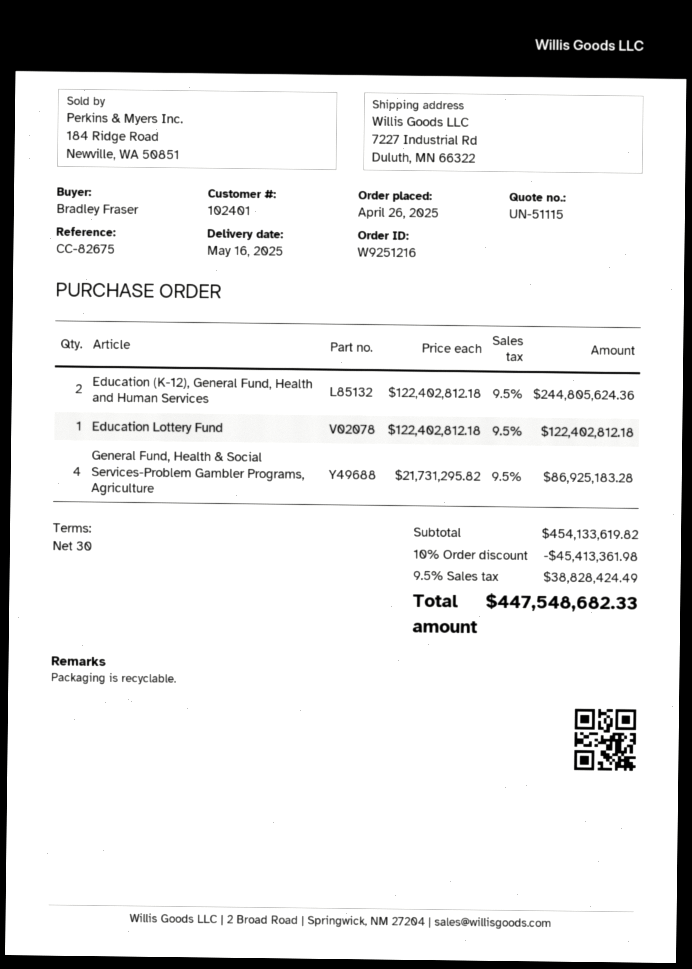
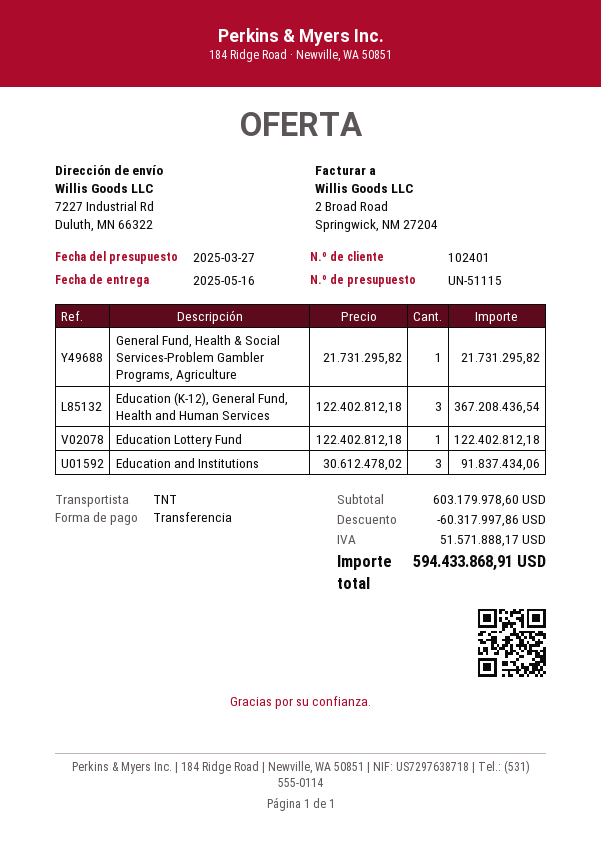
Education (K-12), General Fund, Health and Human Services: 2 x 122402812.18 = 244805624.36 -> 3 x 122402812.18 = 367208436.54
General Fund, Health & Social Services-Problem Gambler Programs, Agriculture: 4 x 21731295.82 = 86925183.28 -> 1 x 21731295.82 = 21731295.82
Education and Institutions: none -> 3 x 30612478.02 = 91837434.06
subtotal: 454133619.82 -> 603179978.60
discount: 45413361.98 -> 60317997.86
tax: 38828424.49 -> 51571888.17
total: 447548682.33 -> 594433868.91

